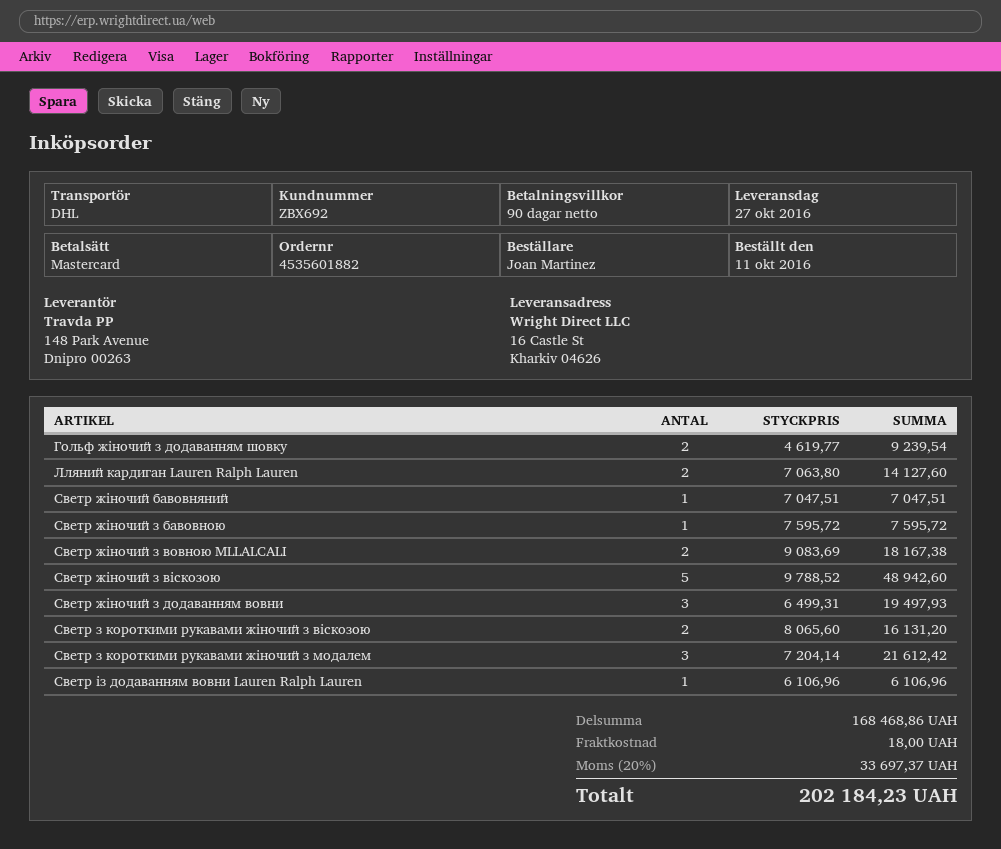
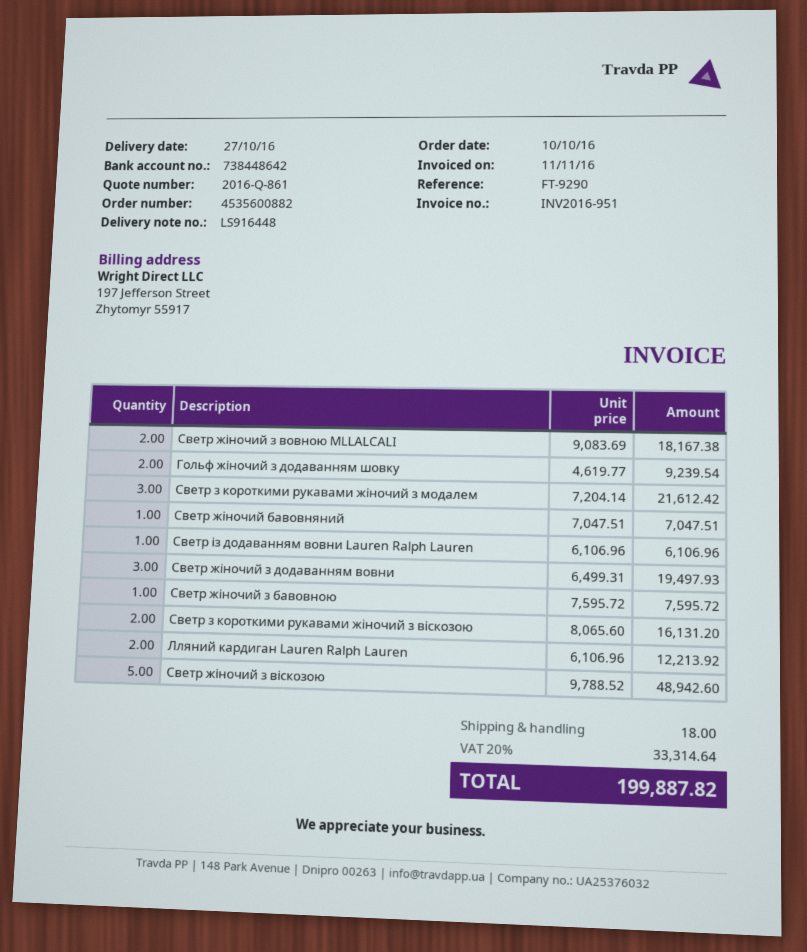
order number: 4535601882 -> 4535600882
order date: 2016-10-11 -> 2016-10-10
Лляний кардиган Lauren Ralph Lauren: 2 x 7063.80 = 14127.60 -> 2 x 6106.96 = 12213.92
tax: 20% = 33697.37 -> 20% = 33314.64
total: 202184.23 -> 199887.82

